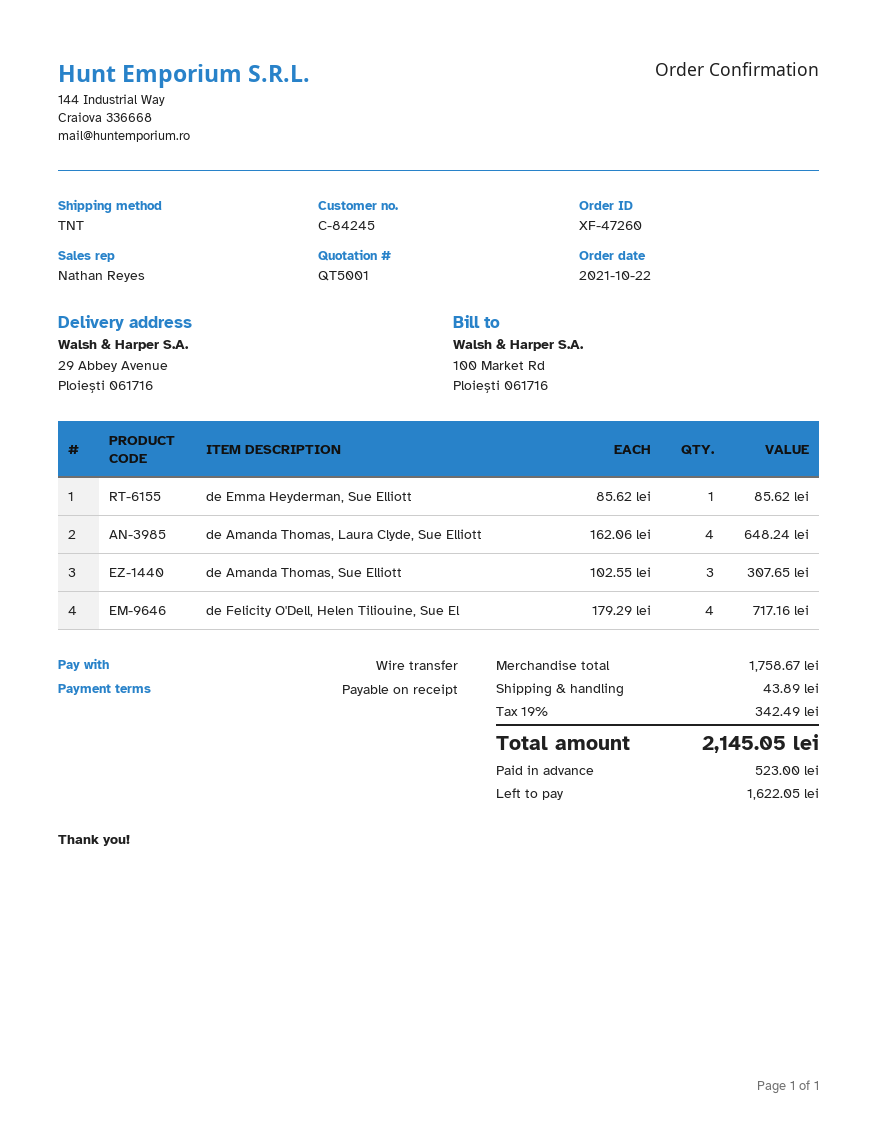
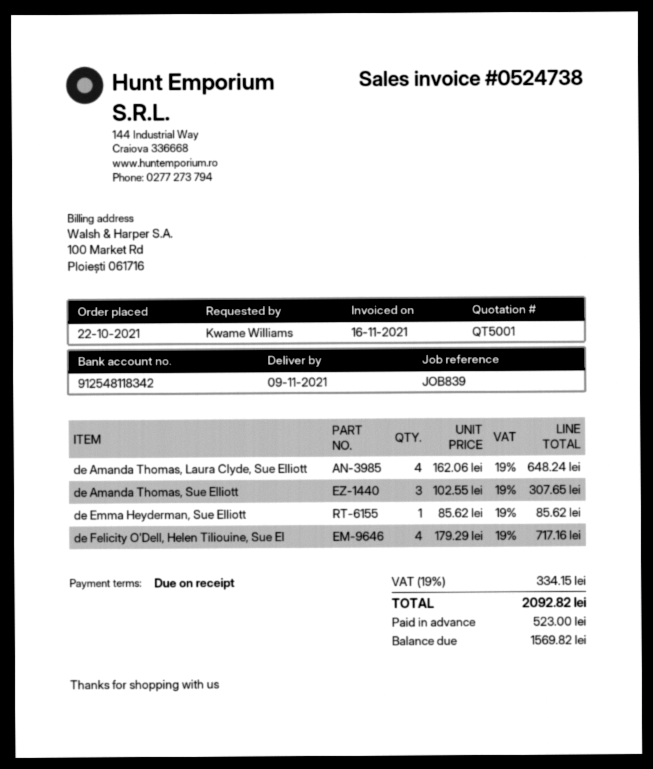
shipping: 43.89 -> none
tax: 19% = 342.49 -> 19% = 334.15
total: 2145.05 -> 2092.82
balance: 1622.05 -> 1569.82

